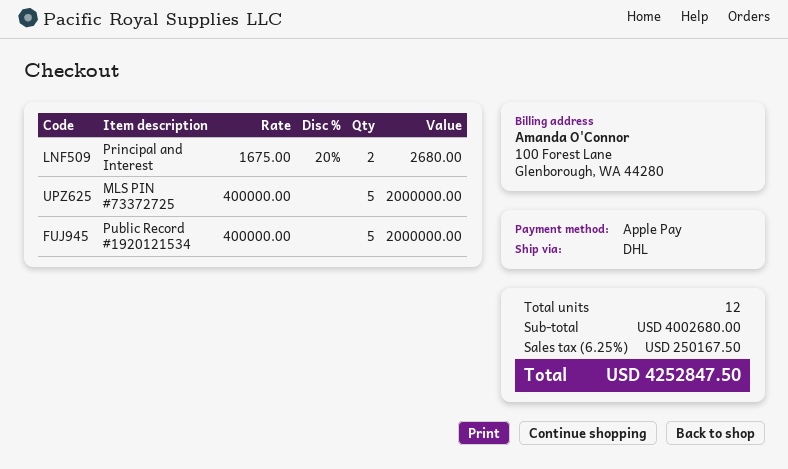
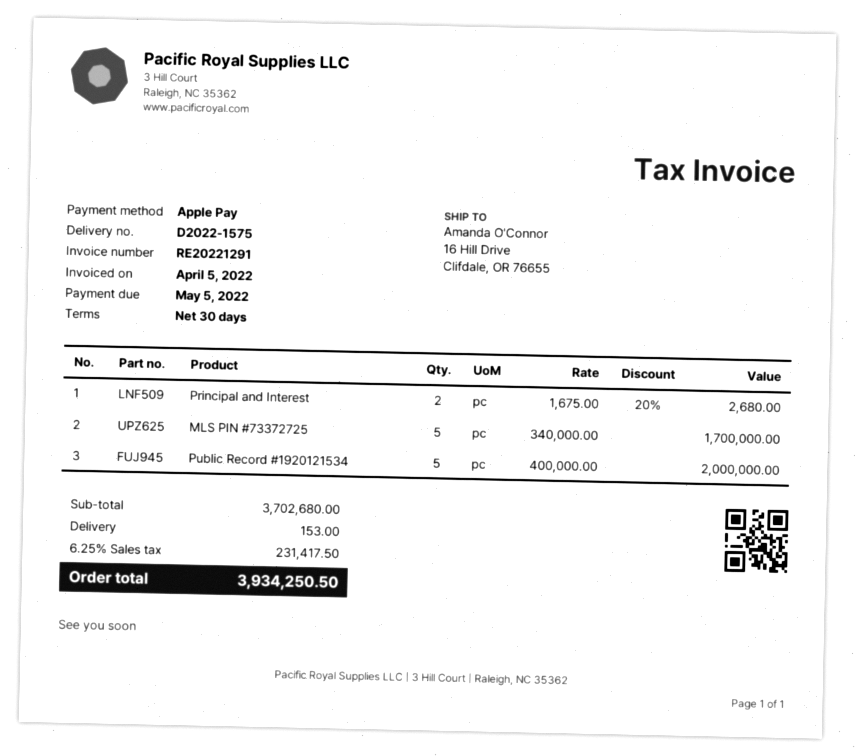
MLS PIN #73372725: 5 x 400000.00 = 2000000.00 -> 5 x 340000.00 = 1700000.00
subtotal: 4002680.00 -> 3702680.00
shipping: none -> 153.00
tax: 6.25% = 250167.50 -> 6.25% = 231417.50
total: 4252847.50 -> 3934250.50

